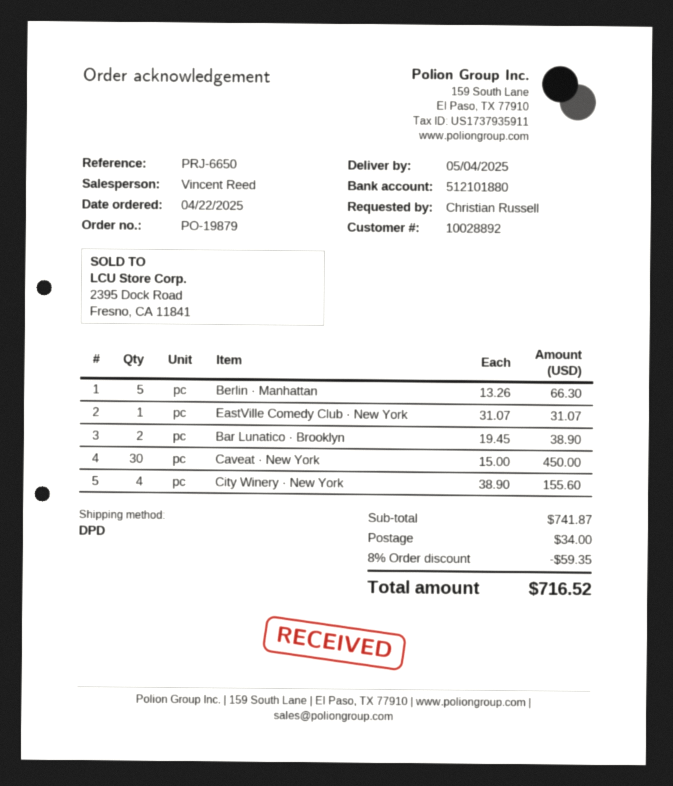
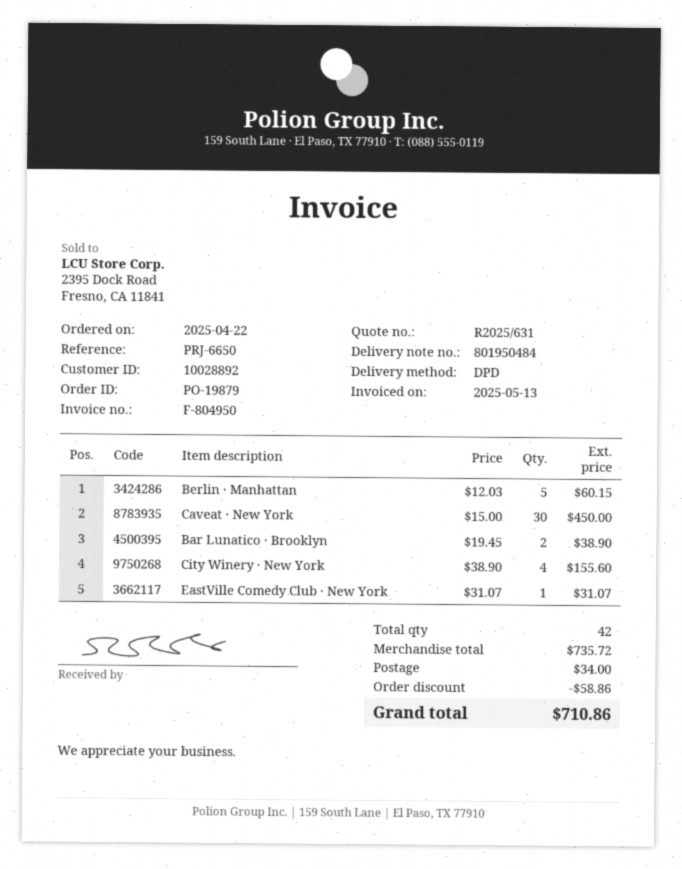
Berlin · Manhattan: 5 x 13.26 = 66.30 -> 5 x 12.03 = 60.15
subtotal: 741.87 -> 735.72
discount: 59.35 -> 58.86
total: 716.52 -> 710.86

